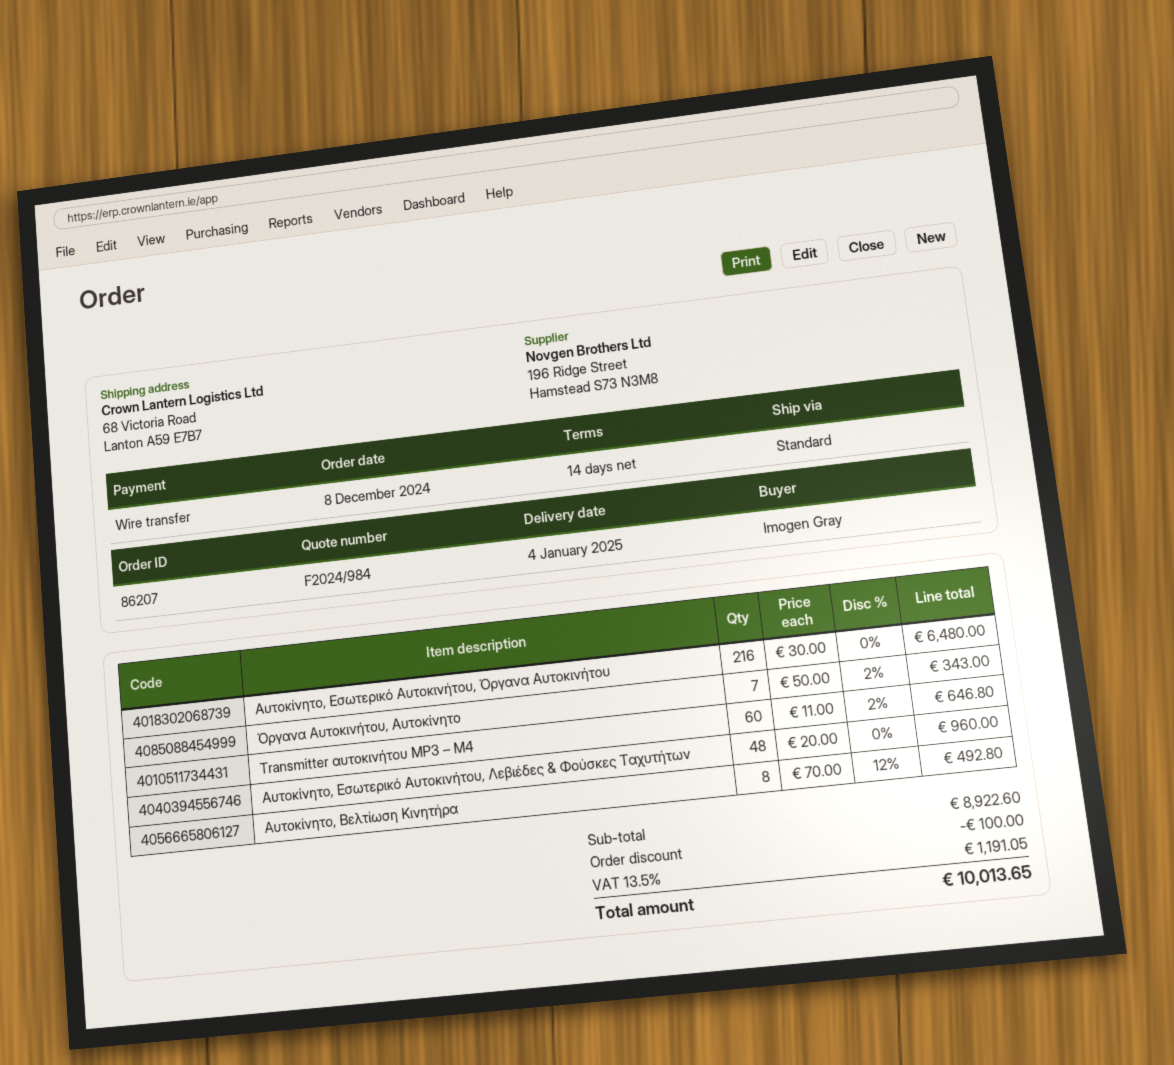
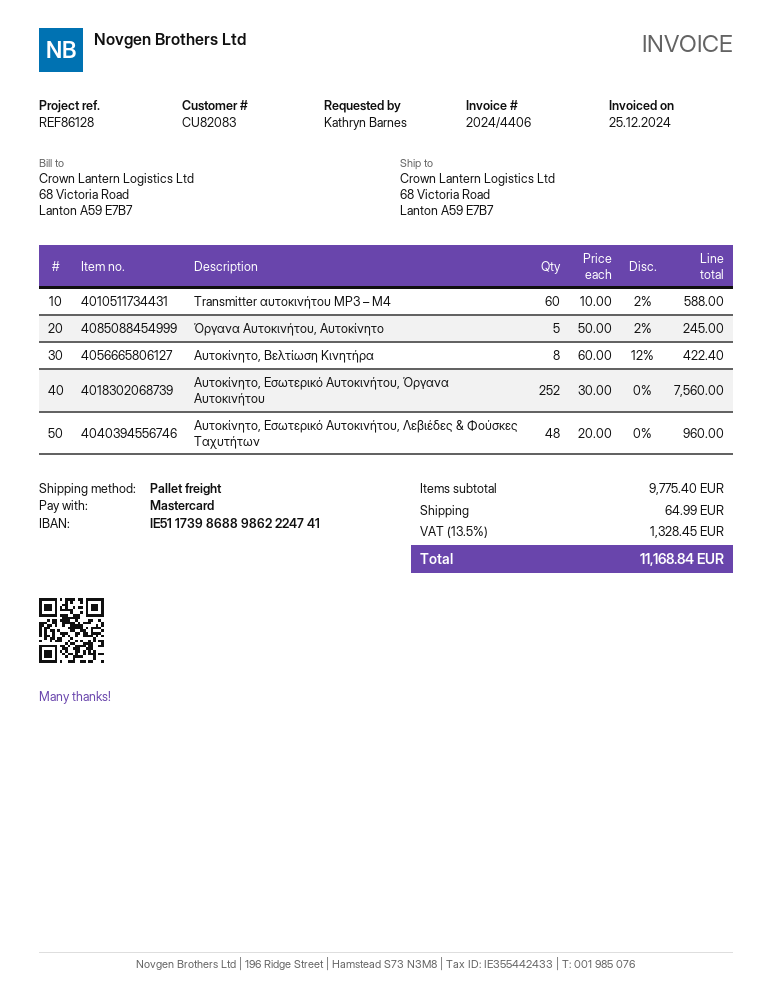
ordered by: Imogen Gray -> Kathryn Barnes
payment method: bank transfer -> Mastercard
shipping method: standard -> pallet freight
Αυτοκίνητο, Εσωτερικό Αυτοκινήτου, Όργανα Αυτοκινήτου: 216 x 30.00 = 6480.00 -> 252 x 30.00 = 7560.00
Όργανα Αυτοκινήτου, Αυτοκίνητο: 7 x 50.00 - 2% = 343.00 -> 5 x 50.00 - 2% = 245.00
Transmitter αυτοκινήτου MP3 – M4: 60 x 11.00 - 2% = 646.80 -> 60 x 10.00 - 2% = 588.00
Αυτοκίνητο, Βελτίωση Κινητήρα: 8 x 70.00 - 12% = 492.80 -> 8 x 60.00 - 12% = 422.40
subtotal: 8922.60 -> 9775.40
discount: 100.00 -> none
shipping: none -> 64.99
tax: 13.5% = 1191.05 -> 13.5% = 1328.45
total: 10013.65 -> 11168.84

